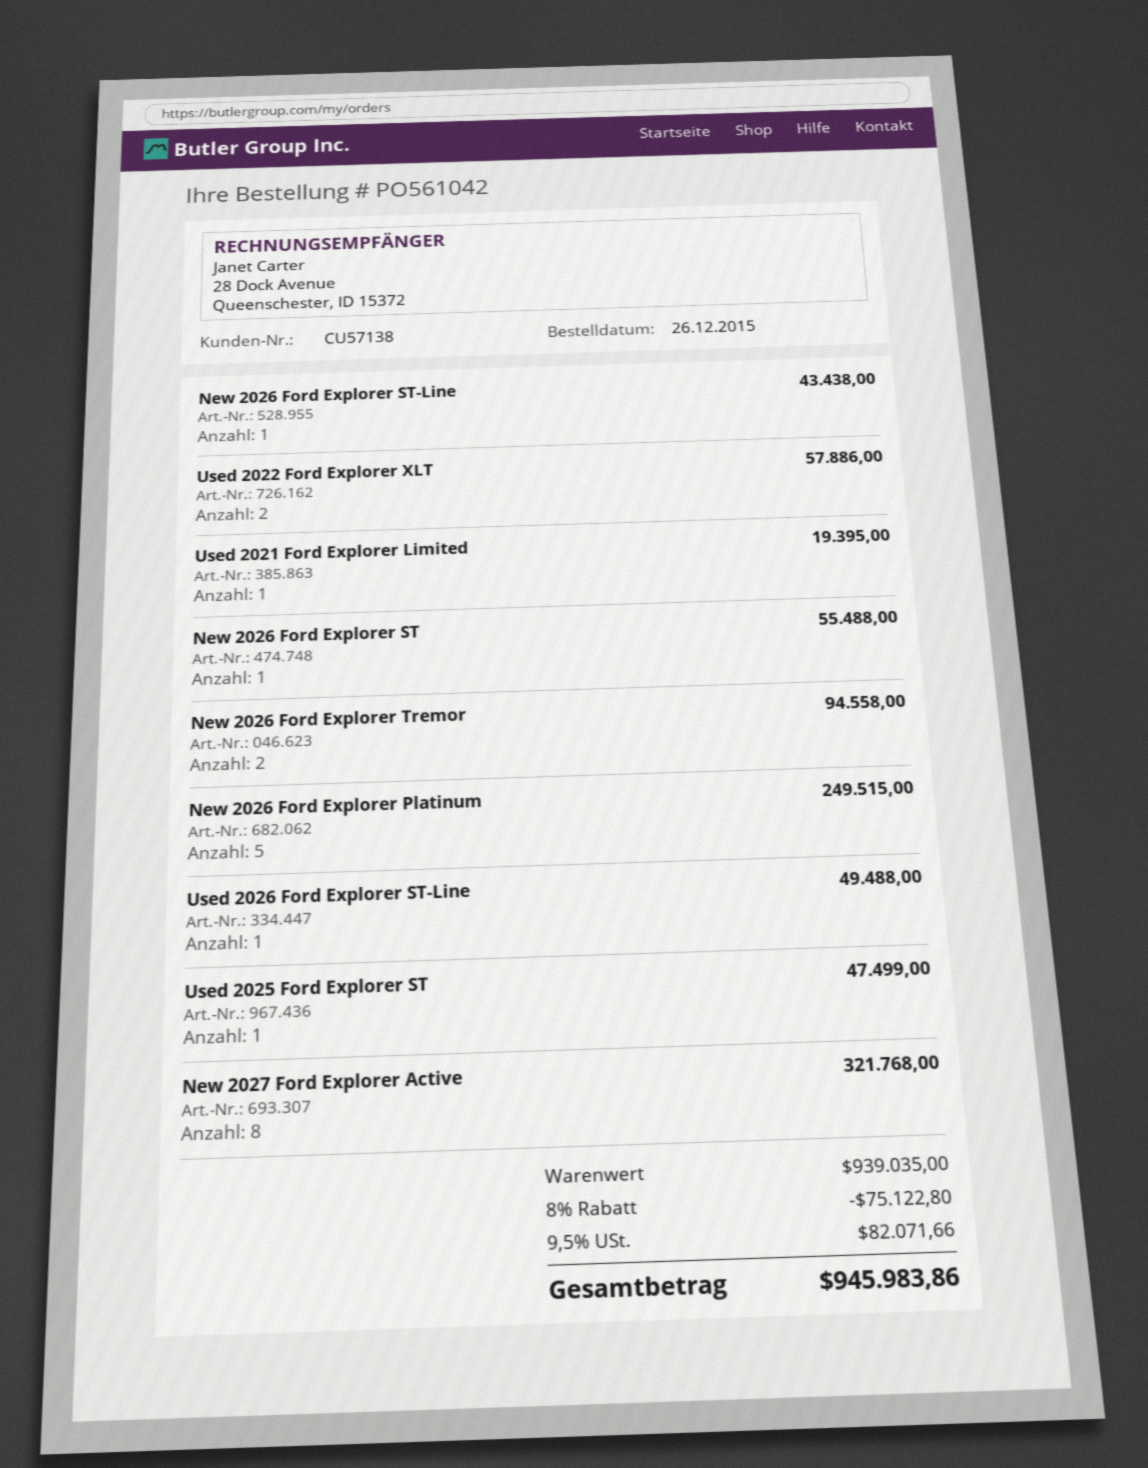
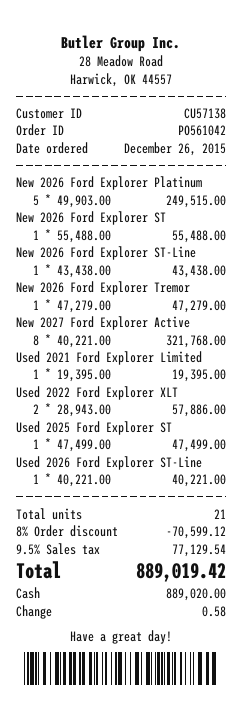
New 2026 Ford Explorer Tremor: 2 for 94558.00 -> 1 for 47279.00
Used 2026 Ford Explorer ST-Line: 1 for 49488.00 -> 1 for 40221.00
discount: 8% = 75122.80 -> 8% = 70599.12
tax: 9.5% = 82071.66 -> 9.5% = 77129.54
total: 945983.86 -> 889019.42

